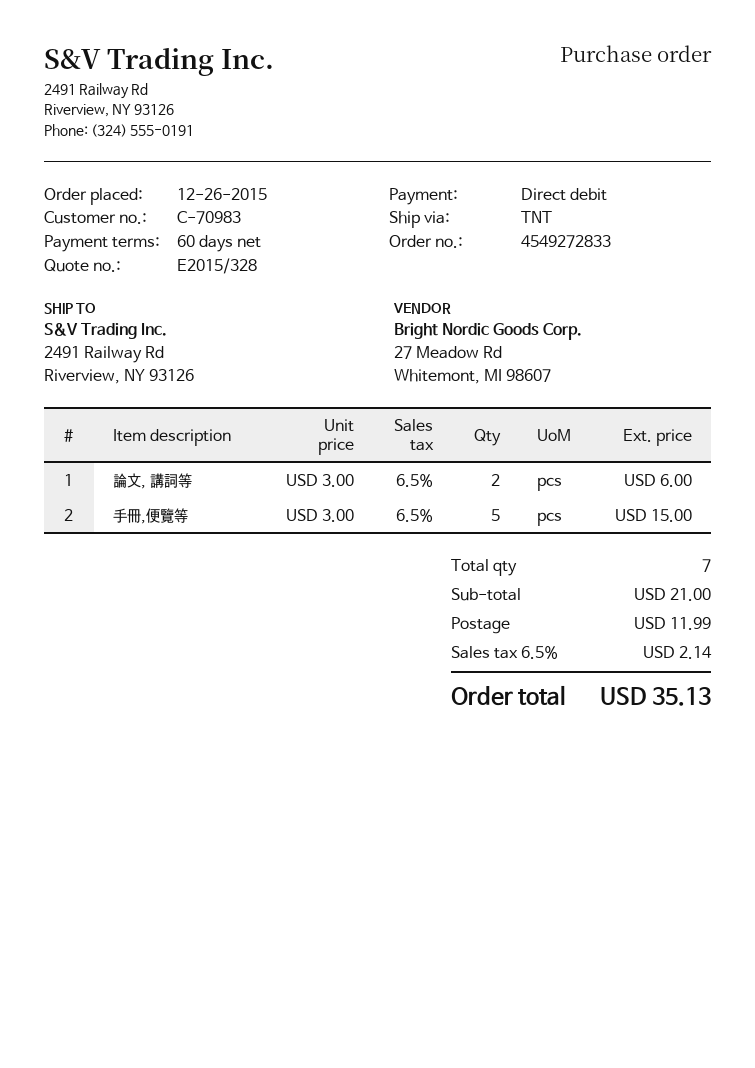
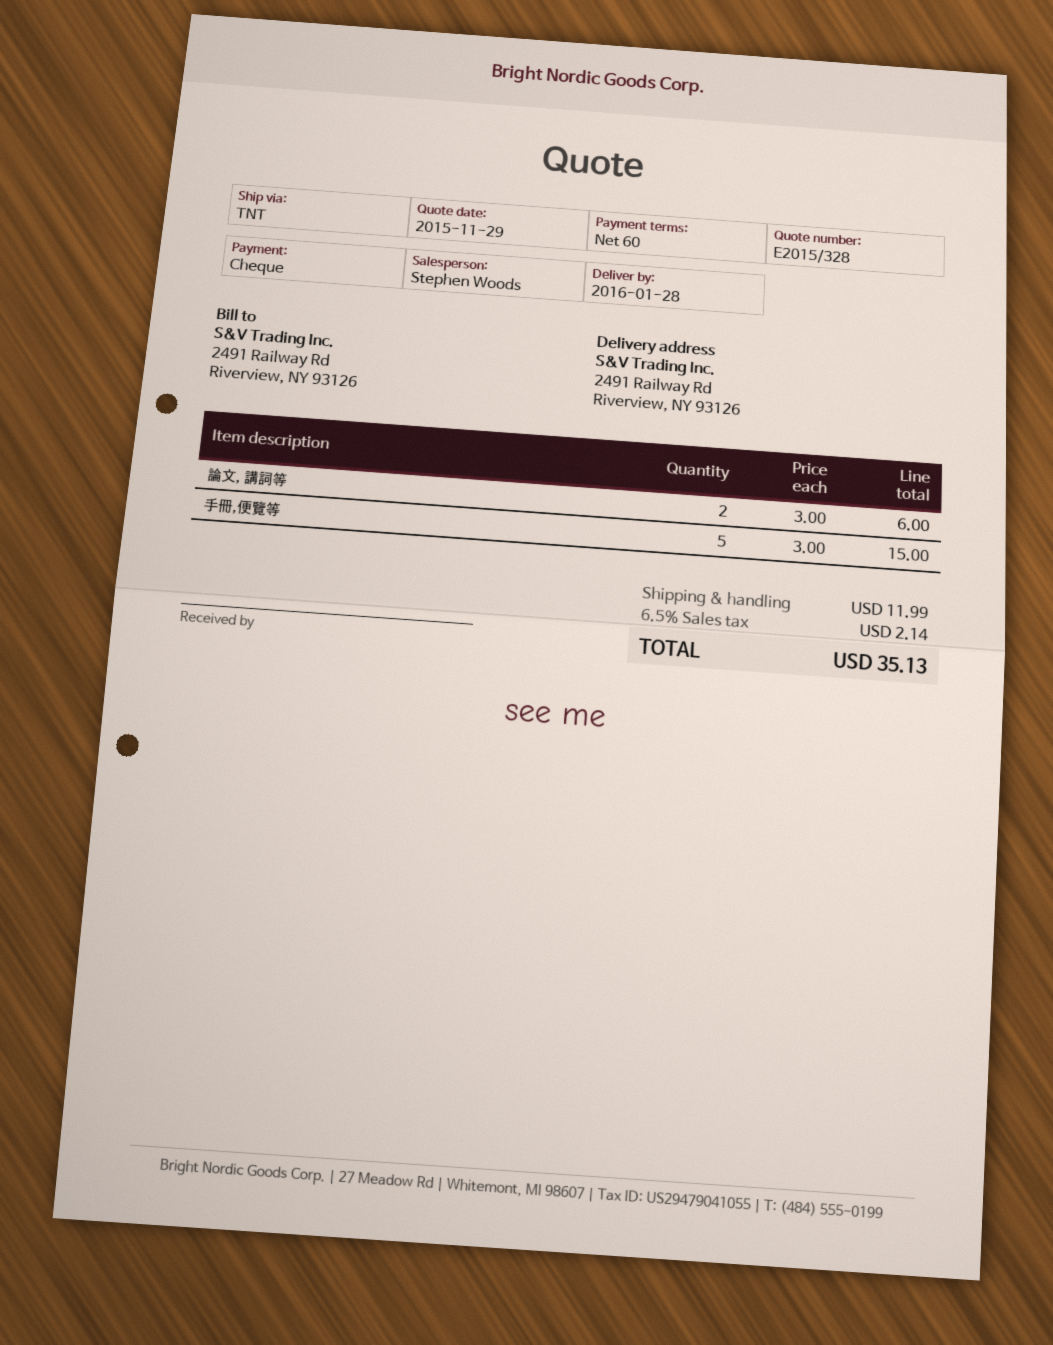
payment method: direct debit -> cheque

